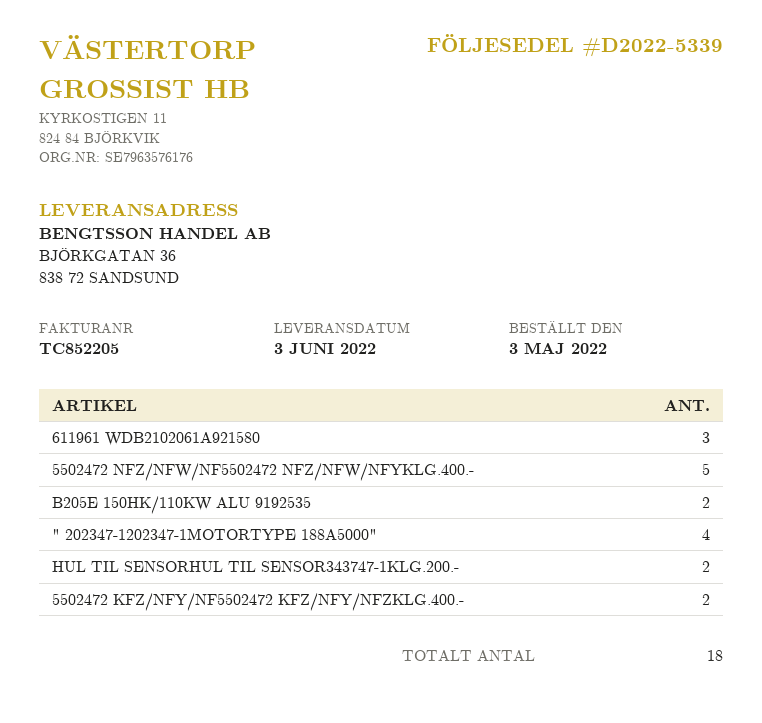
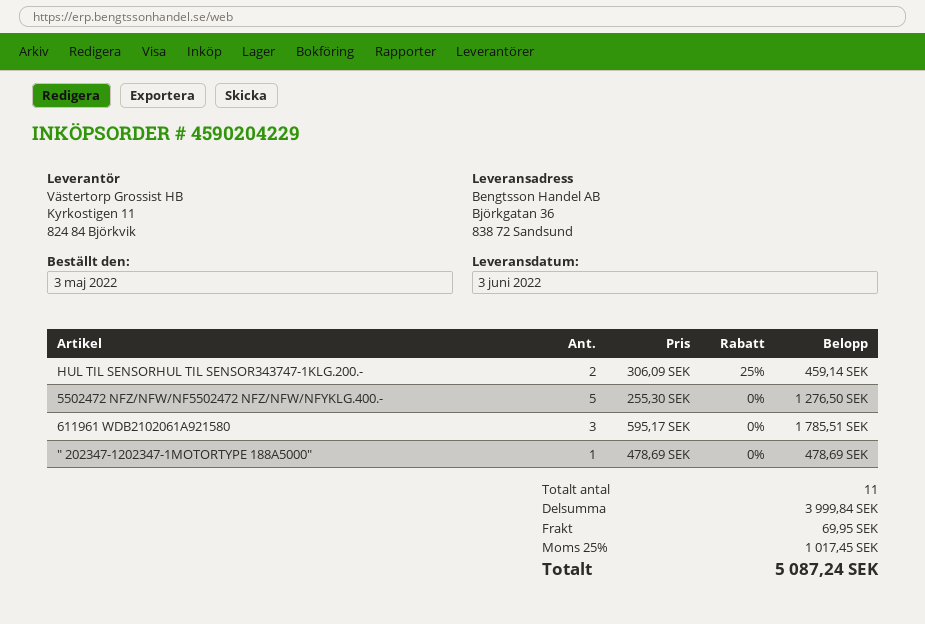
B205E 150HK/110KW ALU 9192535: 2 -> none
" 202347-1202347-1MOTORTYPE 188A5000": 4 -> 1
5502472 KFZ/NFY/NF5502472 KFZ/NFY/NFZKLG.400.-: 2 -> none
total quantity: 18 -> 11

